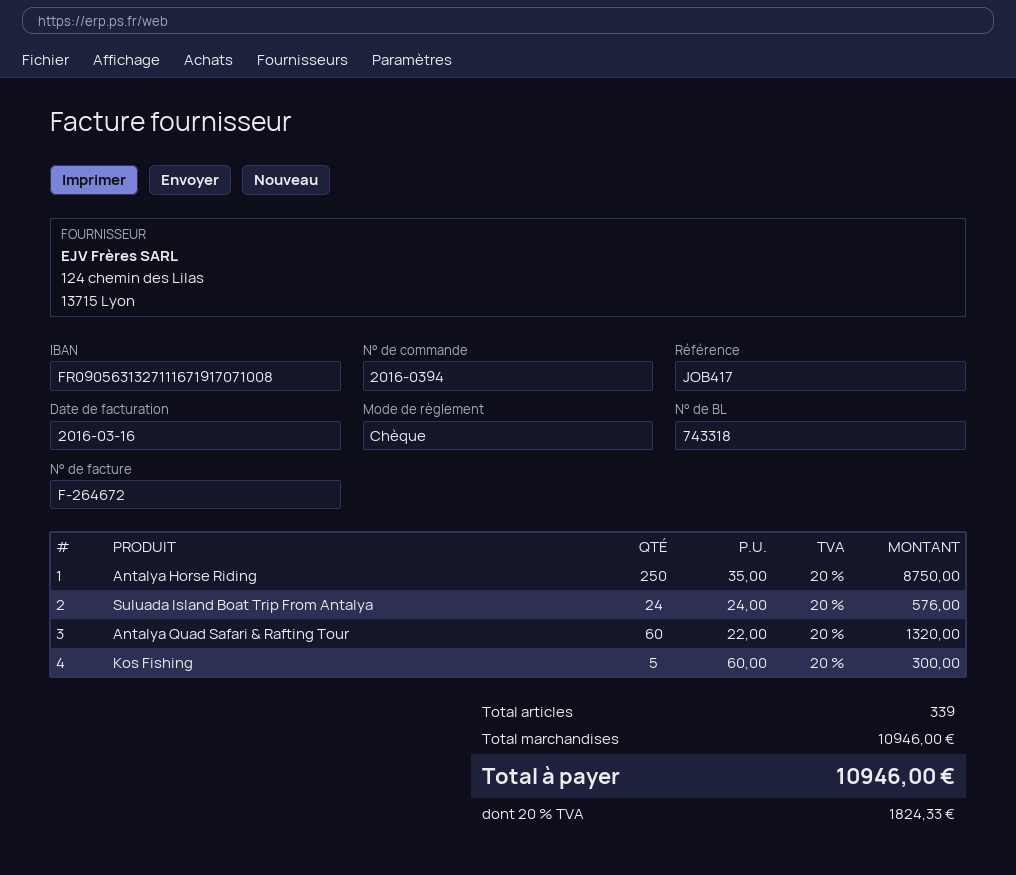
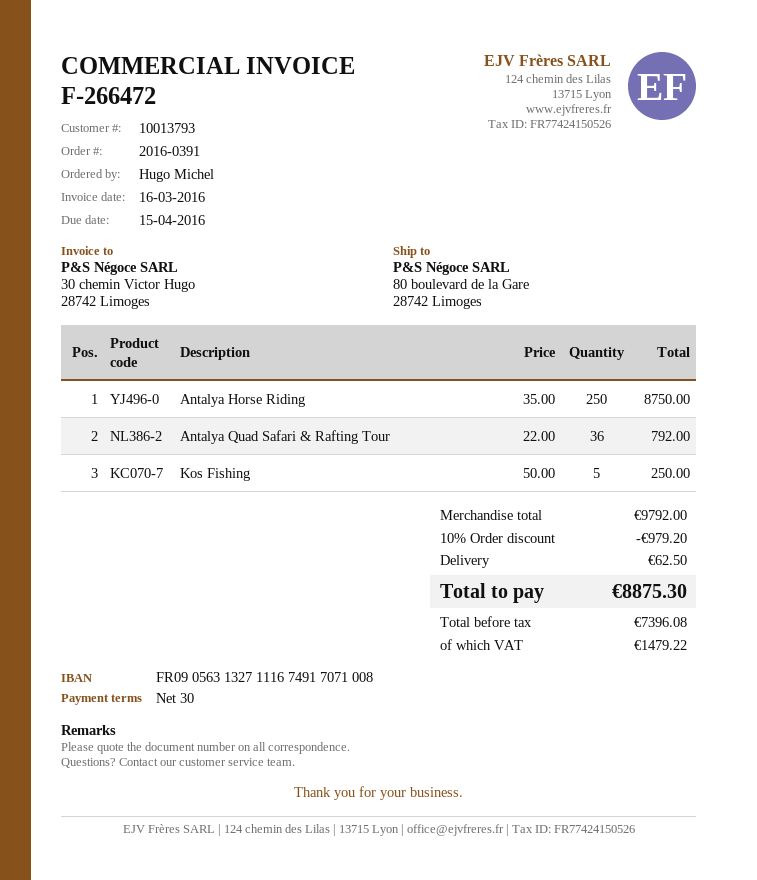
order number: 2016-0394 -> 2016-0391
invoice number: F-264672 -> F-266472
bank account: FR0905631327111671917071008 -> FR0905631327111674917071008
Suluada Island Boat Trip From Antalya: 24 x 24.00 = 576.00 -> none
Antalya Quad Safari & Rafting Tour: 60 x 22.00 = 1320.00 -> 36 x 22.00 = 792.00
Kos Fishing: 5 x 60.00 = 300.00 -> 5 x 50.00 = 250.00
subtotal: 10946.00 -> 9792.00
discount: none -> 10% = 979.20
shipping: none -> 62.50
tax: 1824.33 -> 1479.22
total: 10946.00 -> 8875.30

